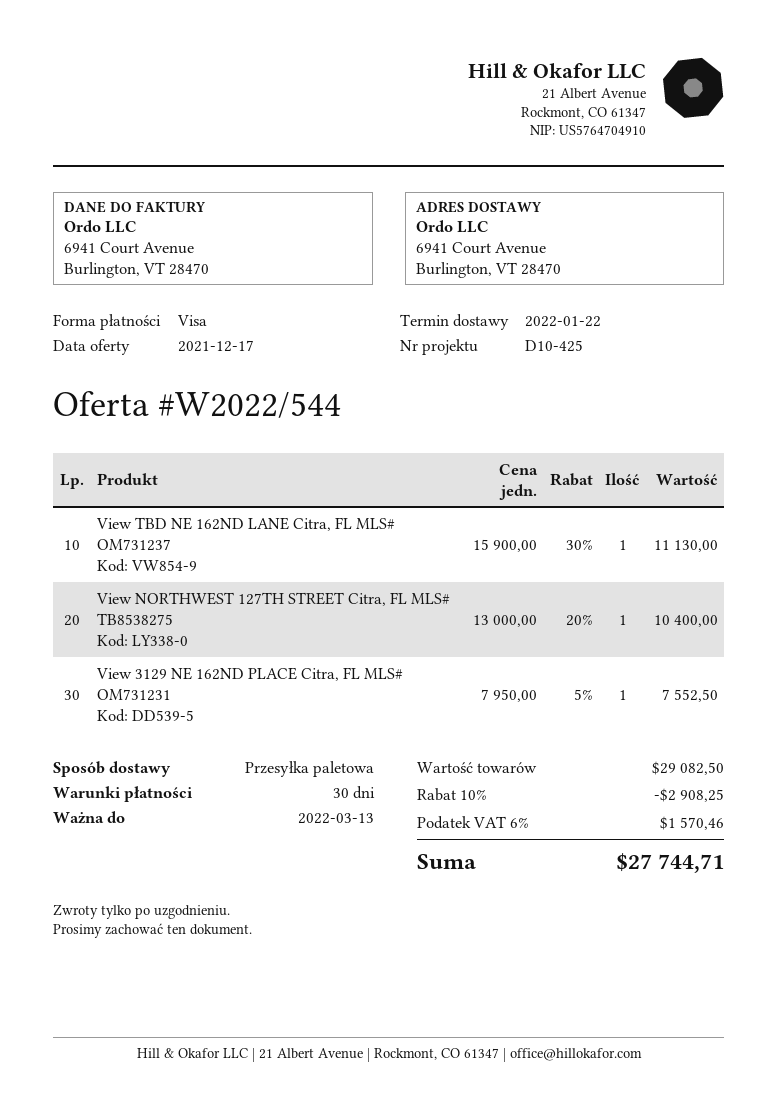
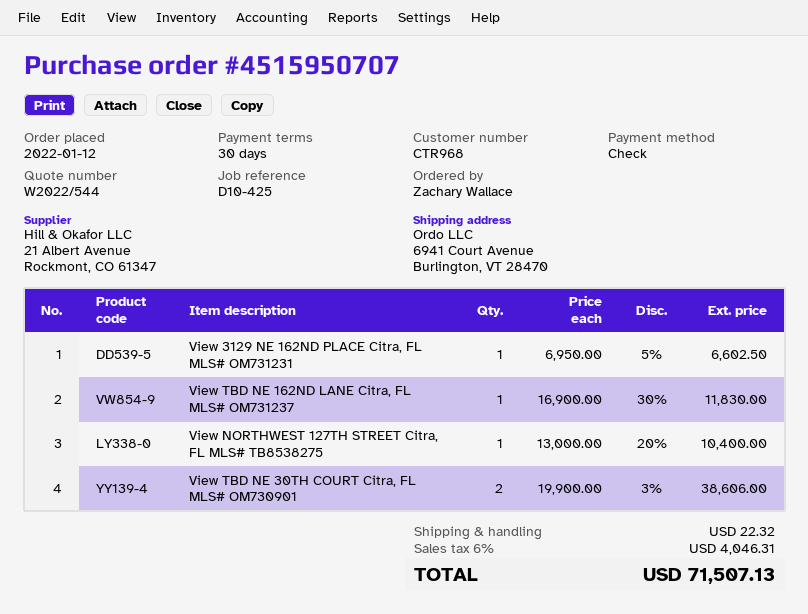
payment method: Visa -> cheque
View TBD NE 162ND LANE Citra, FL MLS# OM731237: 1 x 15900.00 - 30% = 11130.00 -> 1 x 16900.00 - 30% = 11830.00
View 3129 NE 162ND PLACE Citra, FL MLS# OM731231: 1 x 7950.00 - 5% = 7552.50 -> 1 x 6950.00 - 5% = 6602.50
View TBD NE 30TH COURT Citra, FL MLS# OM730901: none -> 2 x 19900.00 - 3% = 38606.00
discount: 10% = 2908.25 -> none
shipping: none -> 22.32
tax: 6% = 1570.46 -> 6% = 4046.31
total: 27744.71 -> 71507.13

